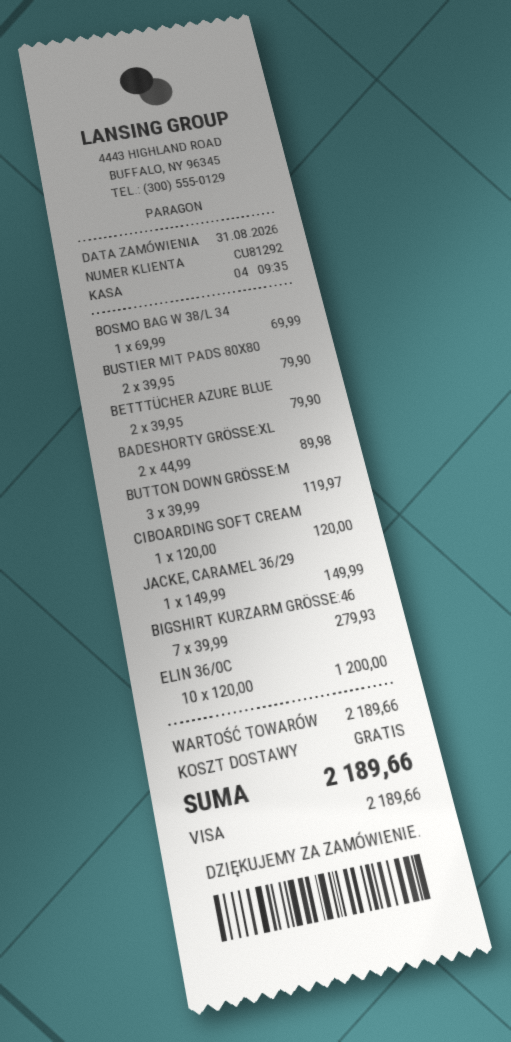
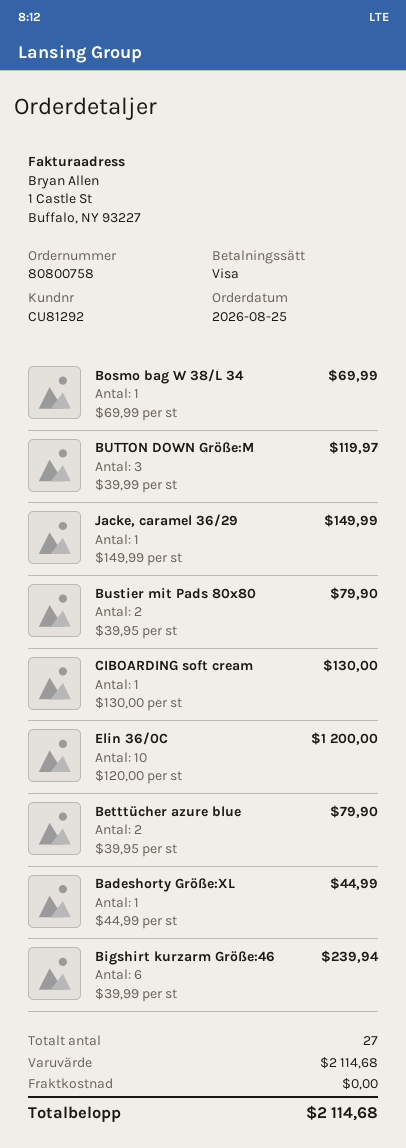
order date: 2026-08-31 -> 2026-08-25
BADESHORTY GRÖSSE:XL: 2 x 44.99 = 89.98 -> 1 x 44.99 = 44.99
CIBOARDING SOFT CREAM: 1 x 120.00 = 120.00 -> 1 x 130.00 = 130.00
BIGSHIRT KURZARM GRÖSSE:46: 7 x 39.99 = 279.93 -> 6 x 39.99 = 239.94
subtotal: 2189.66 -> 2114.68
total: 2189.66 -> 2114.68

